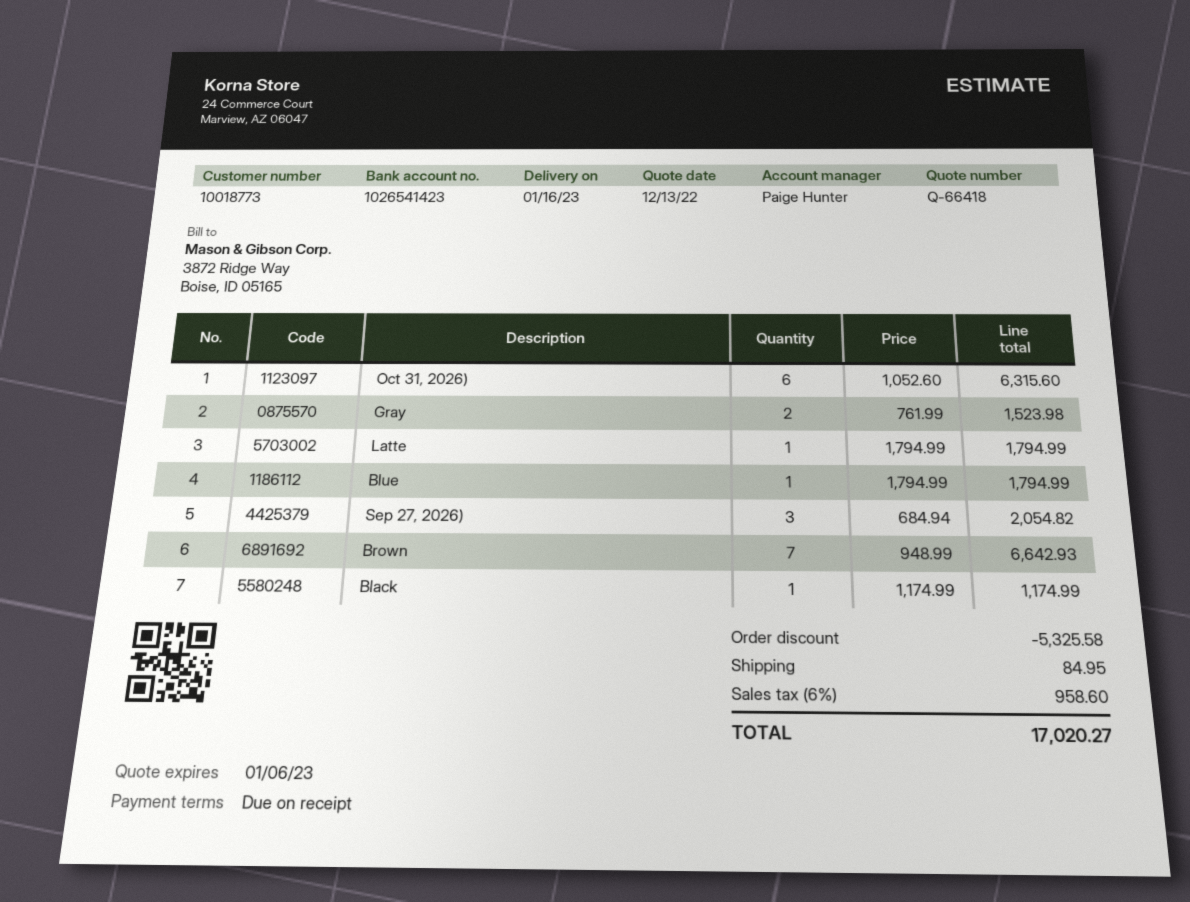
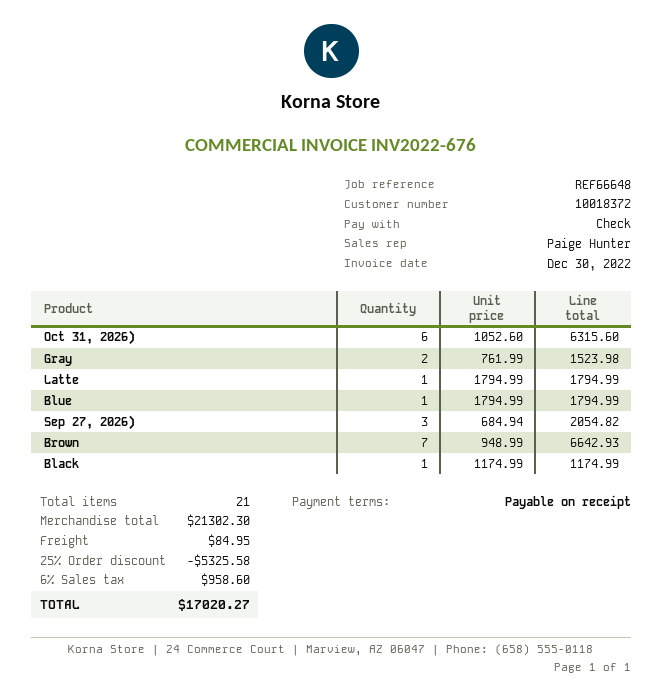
customer number: 10018773 -> 10018372

